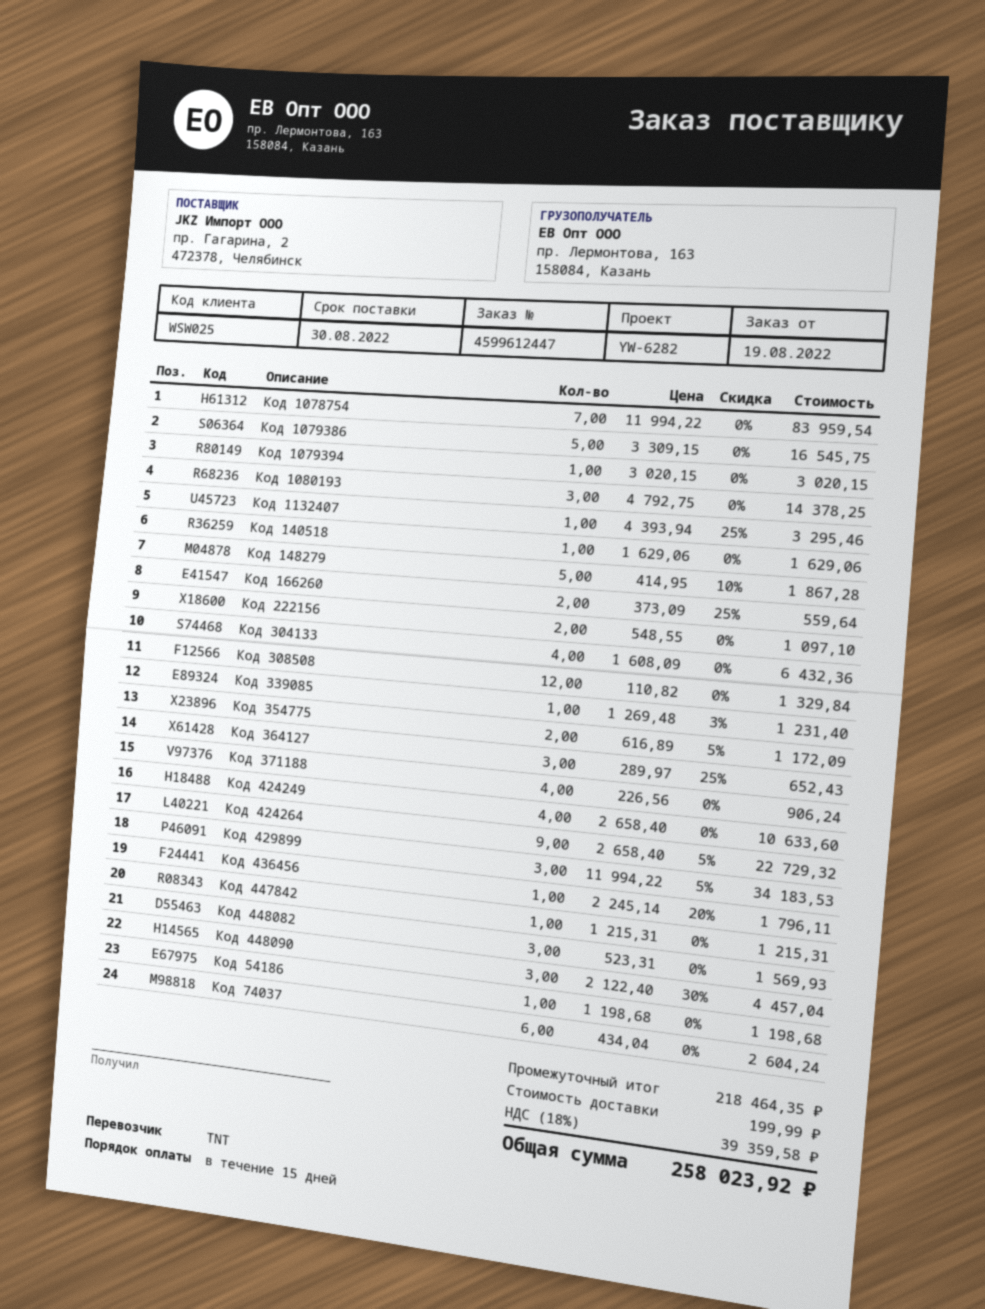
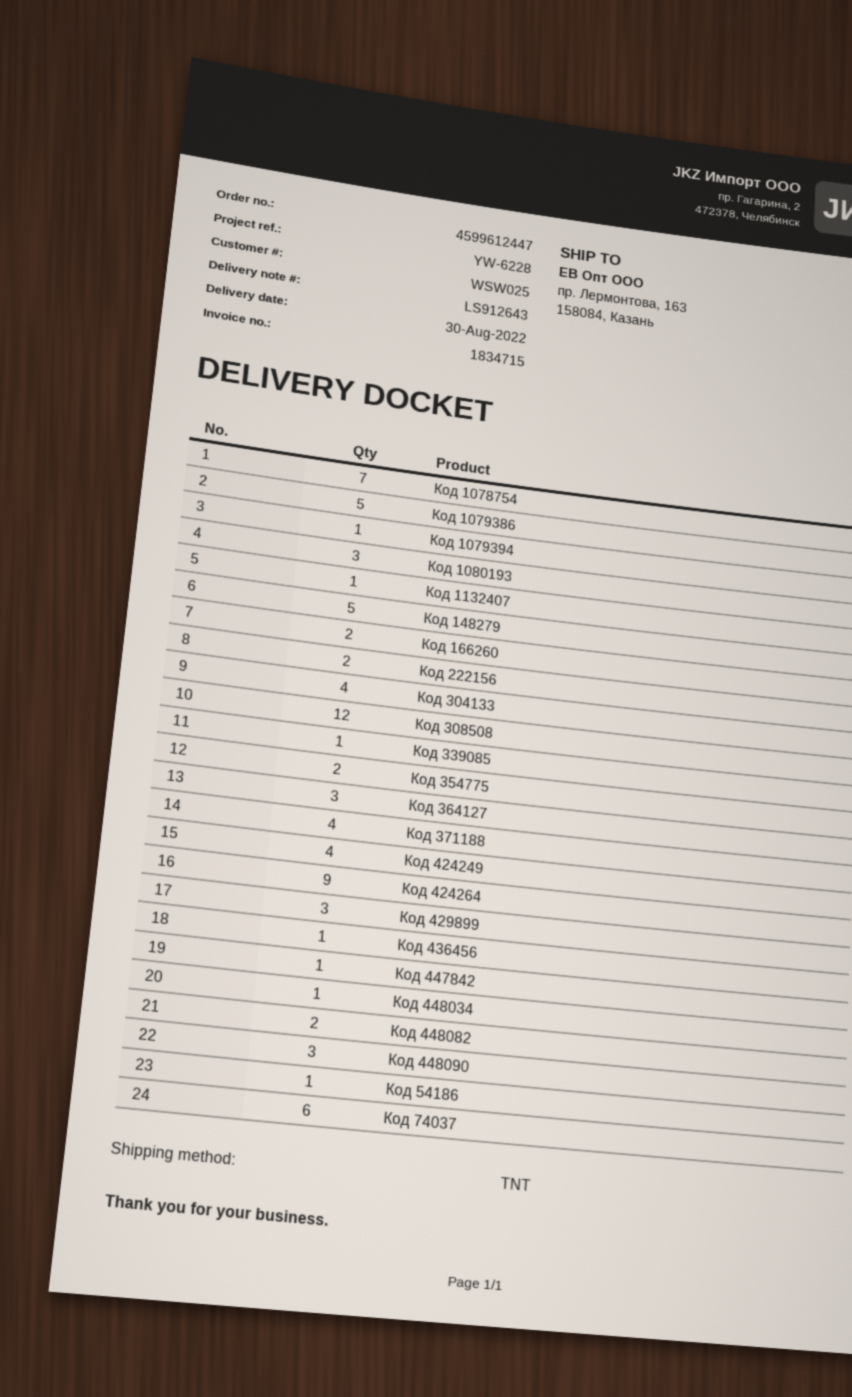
reference: YW-6282 -> YW-6228
Код 140518: 1 -> none
Код 448082: 3 -> 2
Код 448034: none -> 1

